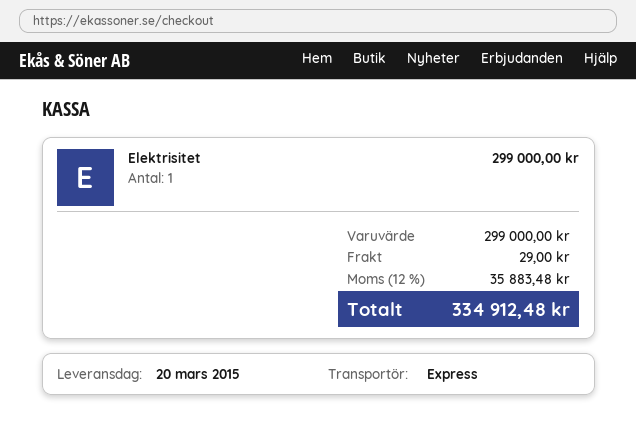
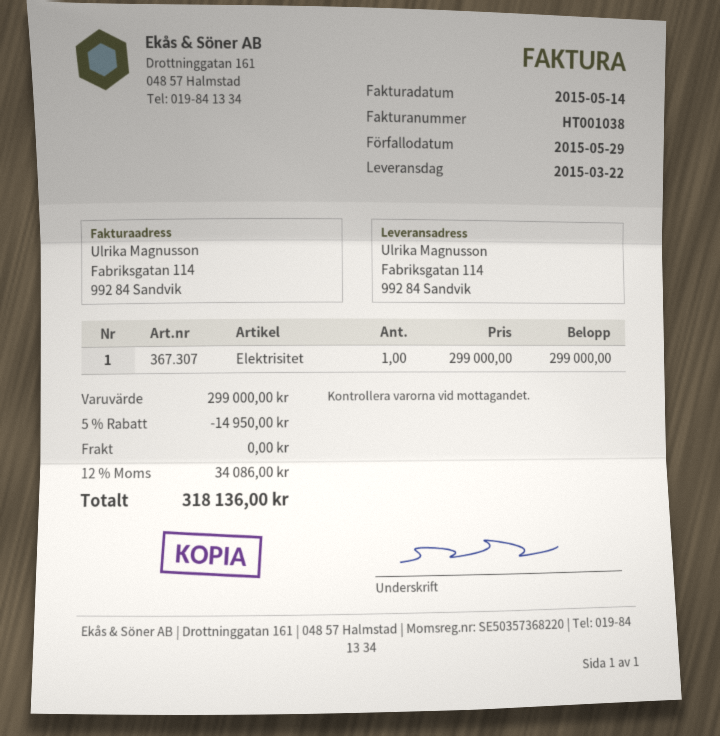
delivery date: 2015-03-20 -> 2015-03-22
discount: none -> 5% = 14950.00
shipping: 29.00 -> 0.00
tax: 12% = 35883.48 -> 12% = 34086.00
total: 334912.48 -> 318136.00

